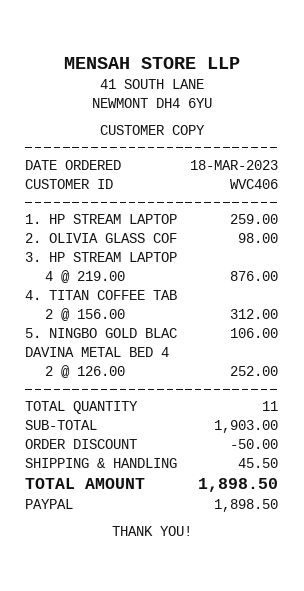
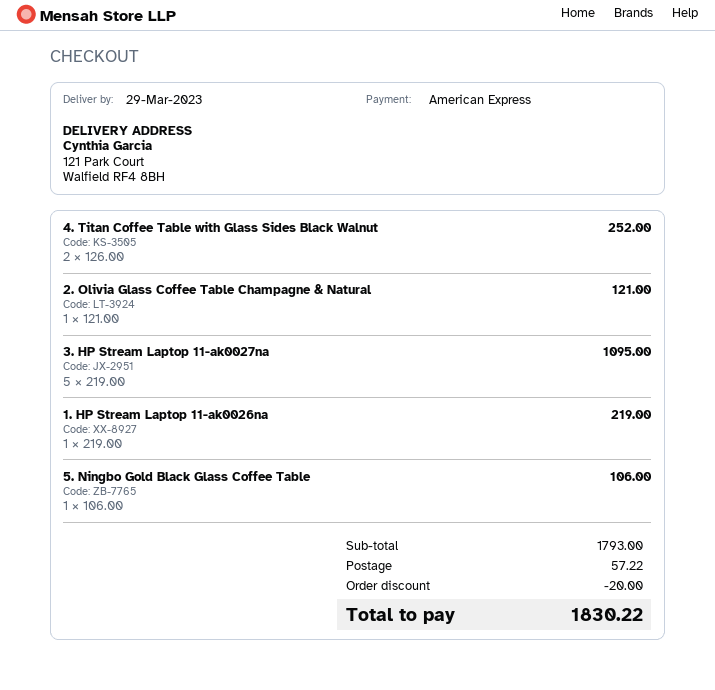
payment method: PayPal -> American Express
1. HP STREAM LAPTOP: 1 x 259.00 = 259.00 -> 1 x 219.00 = 219.00
2. OLIVIA GLASS COF: 1 x 98.00 = 98.00 -> 1 x 121.00 = 121.00
3. HP STREAM LAPTOP: 4 x 219.00 = 876.00 -> 5 x 219.00 = 1095.00
4. TITAN COFFEE TAB: 2 x 156.00 = 312.00 -> 2 x 126.00 = 252.00
DAVINA METAL BED 4: 2 x 126.00 = 252.00 -> none
subtotal: 1903.00 -> 1793.00
discount: 50.00 -> 20.00
shipping: 45.50 -> 57.22
total: 1898.50 -> 1830.22

